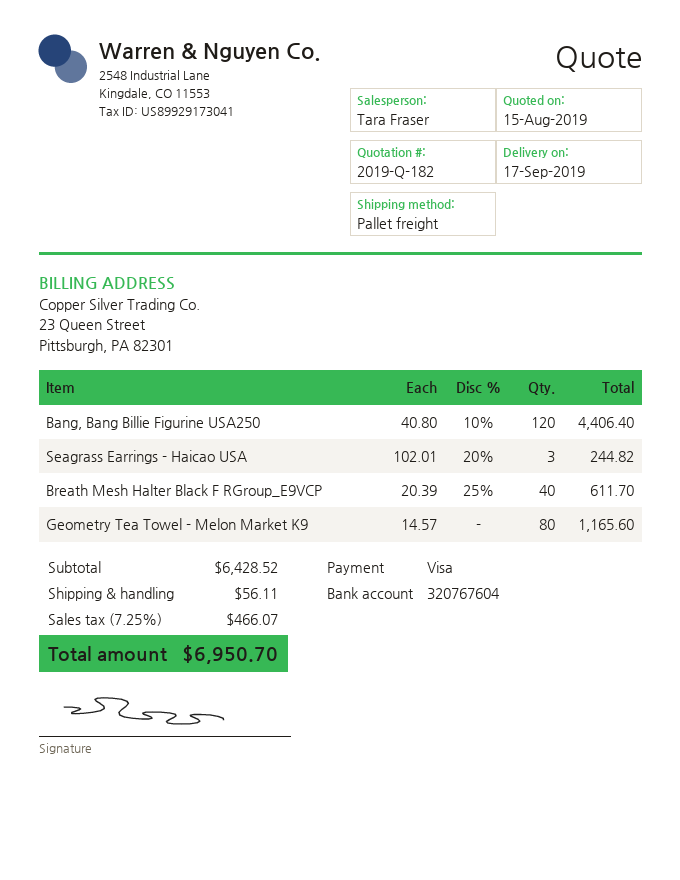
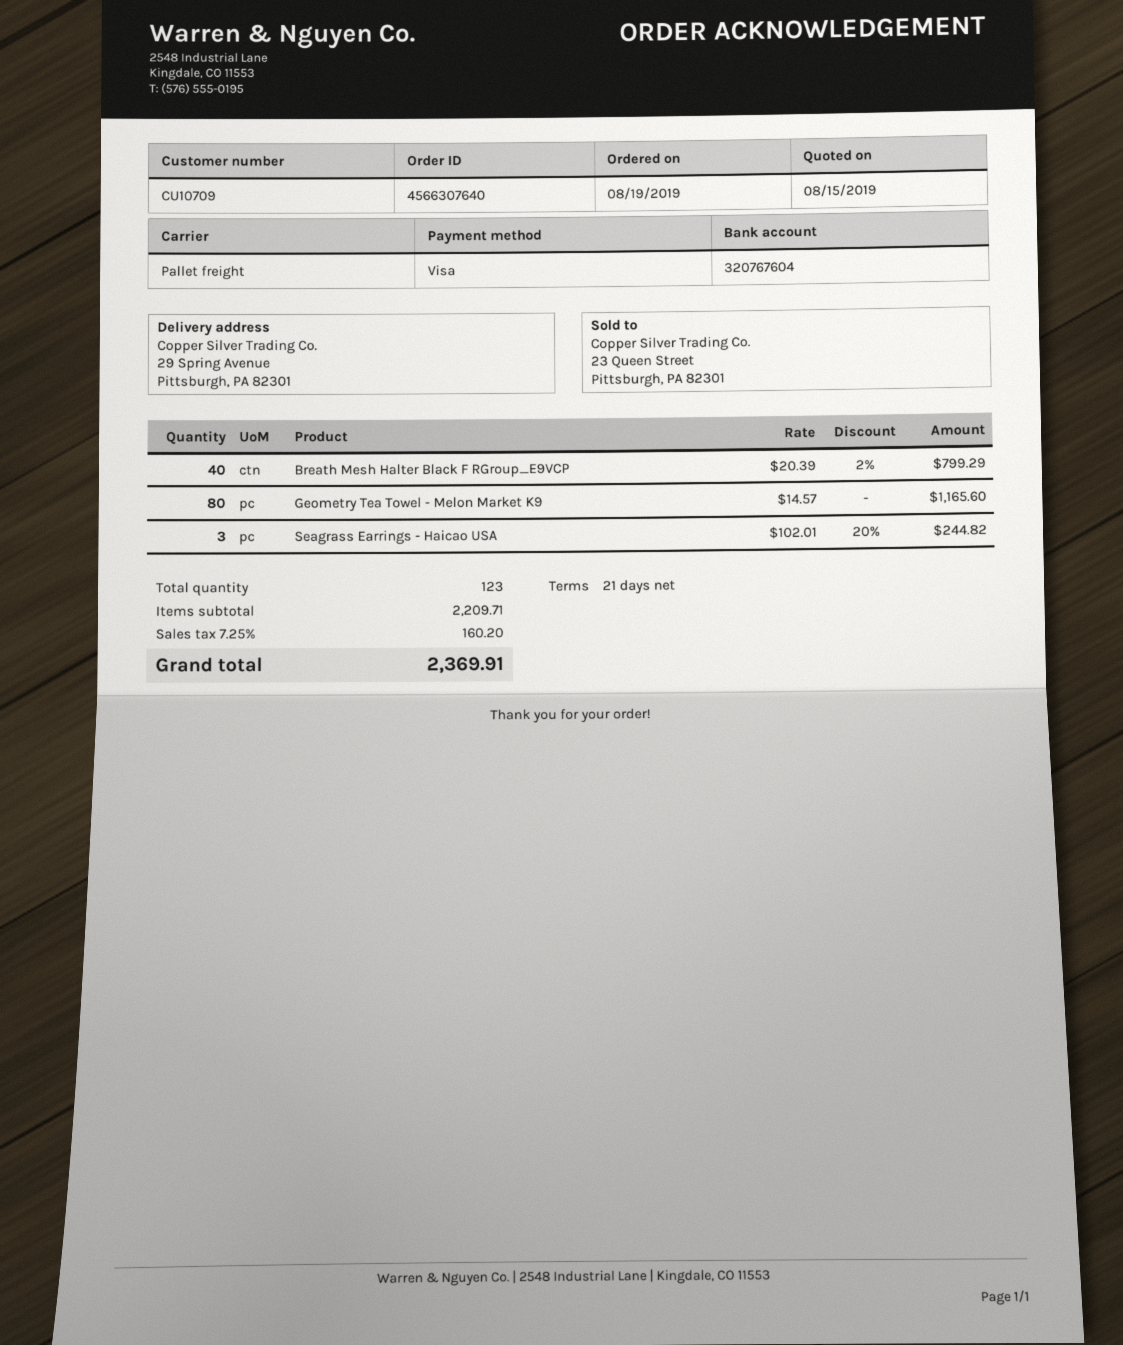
Bang, Bang Billie Figurine USA250: 120 x 40.80 - 10% = 4406.40 -> none
Breath Mesh Halter Black F RGroup_E9VCP: 40 x 20.39 - 25% = 611.70 -> 40 x 20.39 - 2% = 799.29
subtotal: 6428.52 -> 2209.71
shipping: 56.11 -> none
tax: 7.25% = 466.07 -> 7.25% = 160.20
total: 6950.70 -> 2369.91

